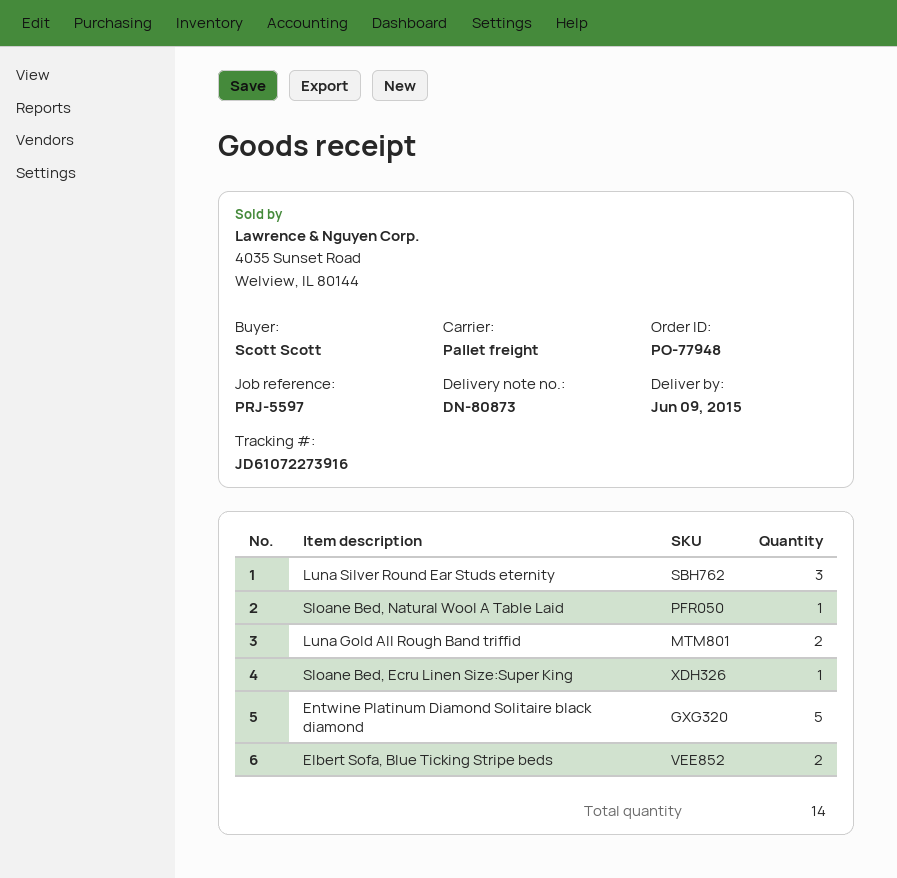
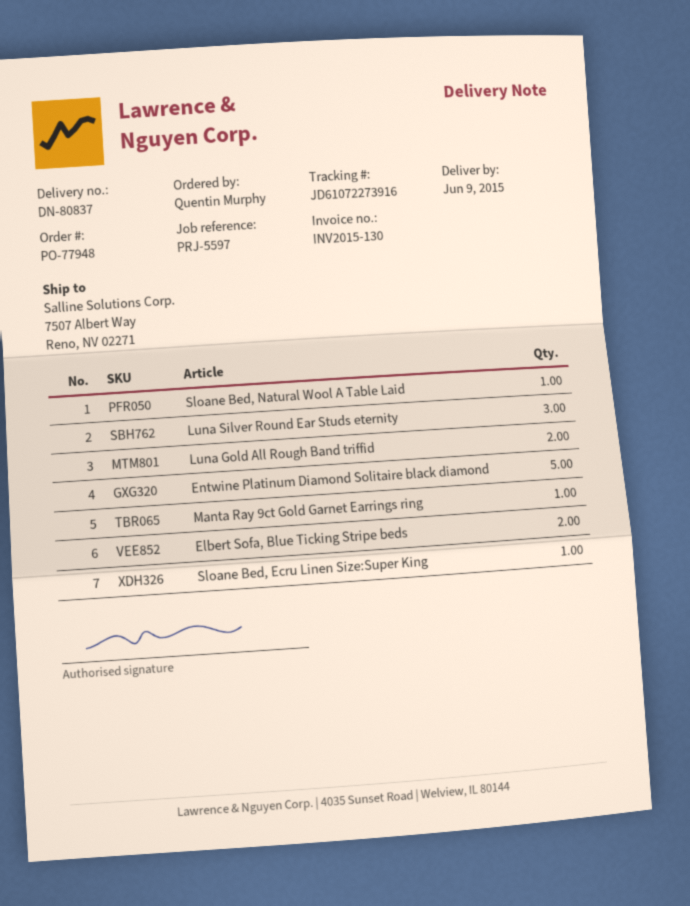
delivery note number: DN-80873 -> DN-80837
ordered by: Scott Scott -> Quentin Murphy
Manta Ray 9ct Gold Garnet Earrings ring: none -> 1

